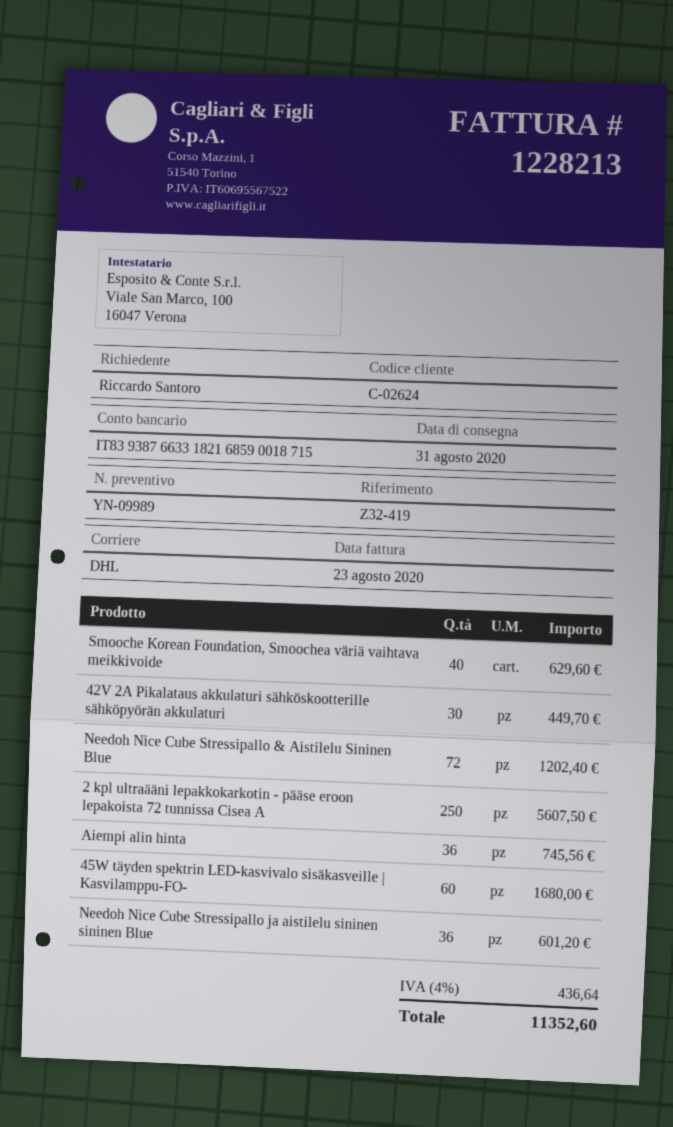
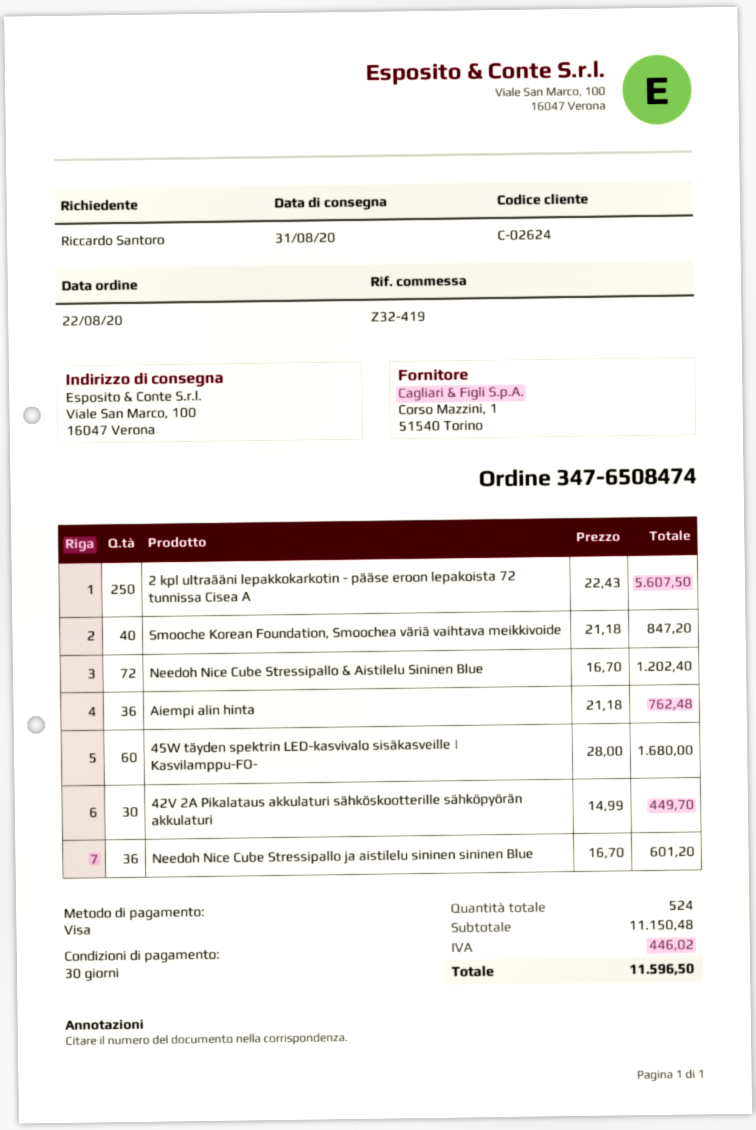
Smooche Korean Foundation, Smoochea väriä vaihtava meikkivoide: 40 for 629.60 -> 40 for 847.20
Aiempi alin hinta: 36 for 745.56 -> 36 for 762.48
tax: 436.64 -> 446.02
total: 11352.60 -> 11596.50

